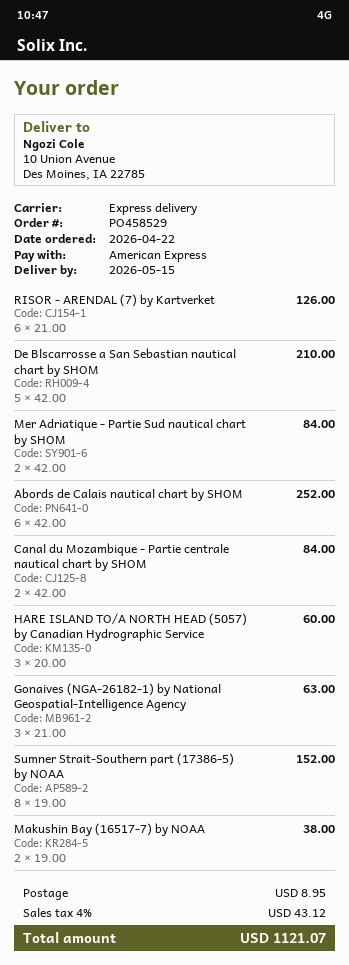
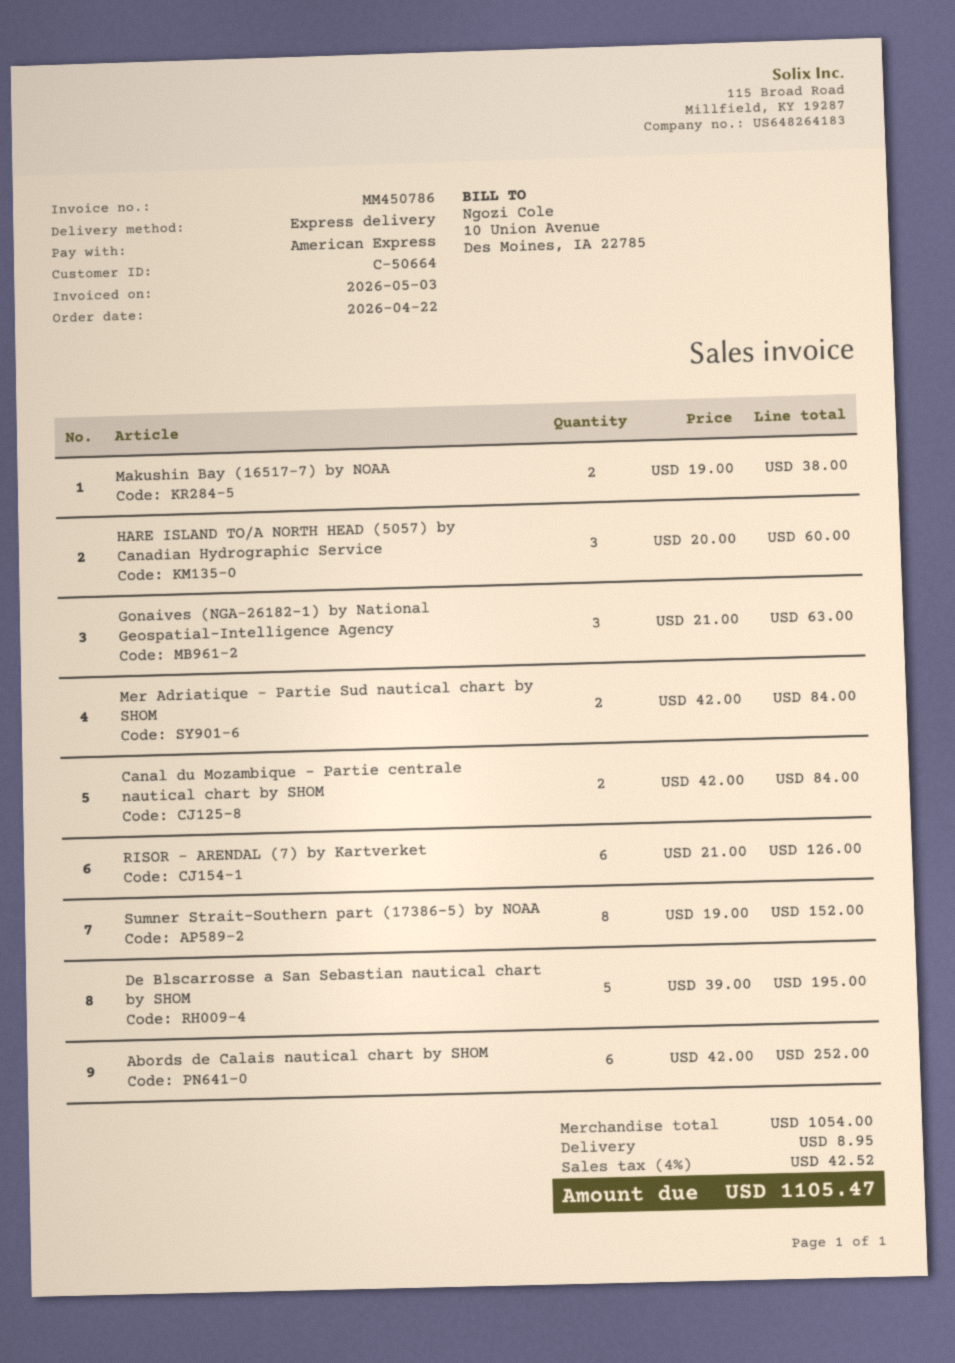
De Blscarrosse a San Sebastian nautical chart by SHOM: 5 x 42.00 = 210.00 -> 5 x 39.00 = 195.00
tax: 4% = 43.12 -> 4% = 42.52
total: 1121.07 -> 1105.47

